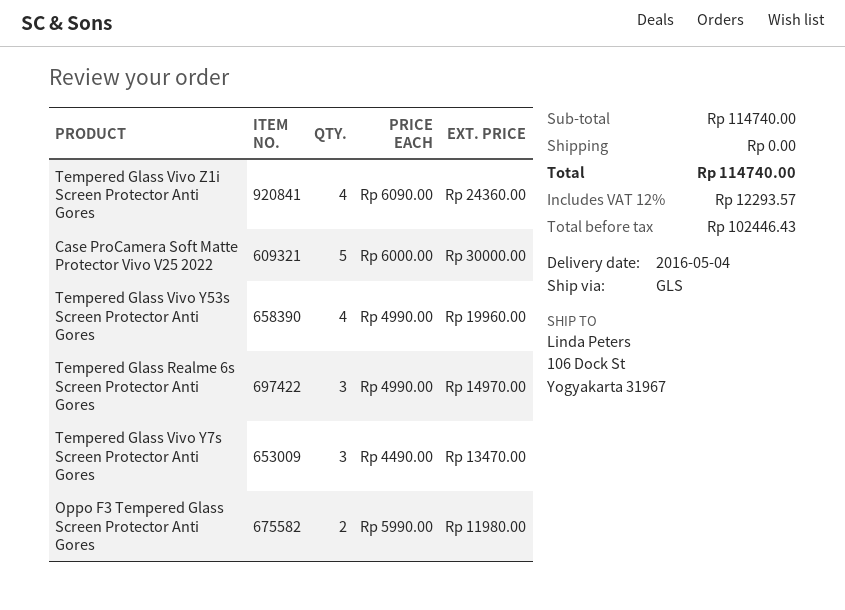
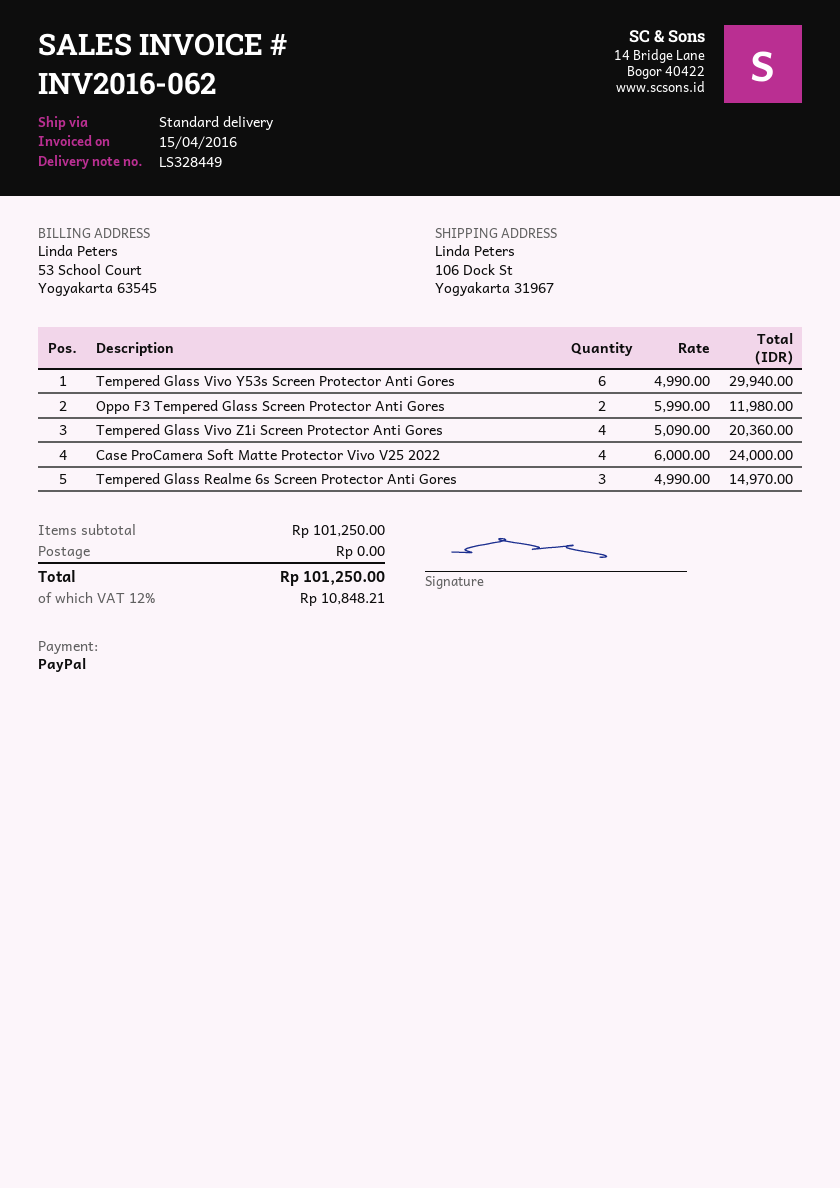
shipping method: GLS -> standard
Tempered Glass Vivo Z1i Screen Protector Anti Gores: 4 x 6090.00 = 24360.00 -> 4 x 5090.00 = 20360.00
Case ProCamera Soft Matte Protector Vivo V25 2022: 5 x 6000.00 = 30000.00 -> 4 x 6000.00 = 24000.00
Tempered Glass Vivo Y53s Screen Protector Anti Gores: 4 x 4990.00 = 19960.00 -> 6 x 4990.00 = 29940.00
Tempered Glass Vivo Y7s Screen Protector Anti Gores: 3 x 4490.00 = 13470.00 -> none
subtotal: 114740.00 -> 101250.00
tax: 12% = 12293.57 -> 12% = 10848.21
total: 114740.00 -> 101250.00

